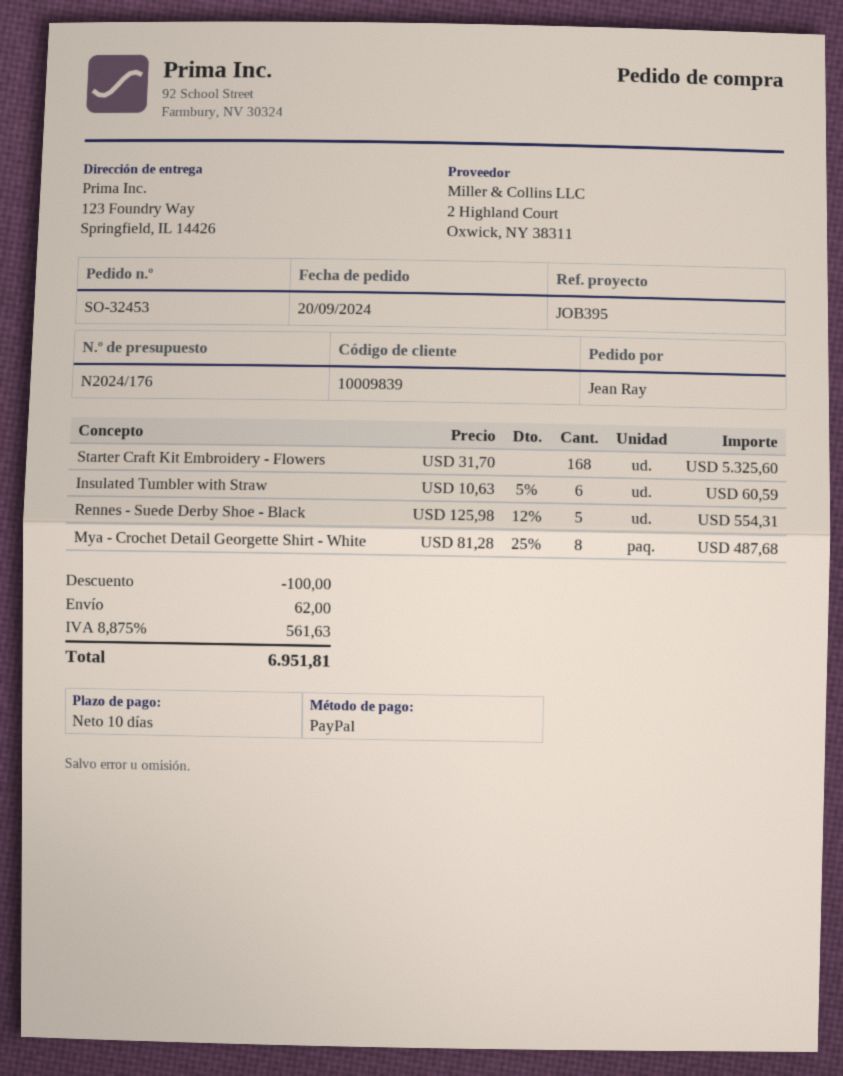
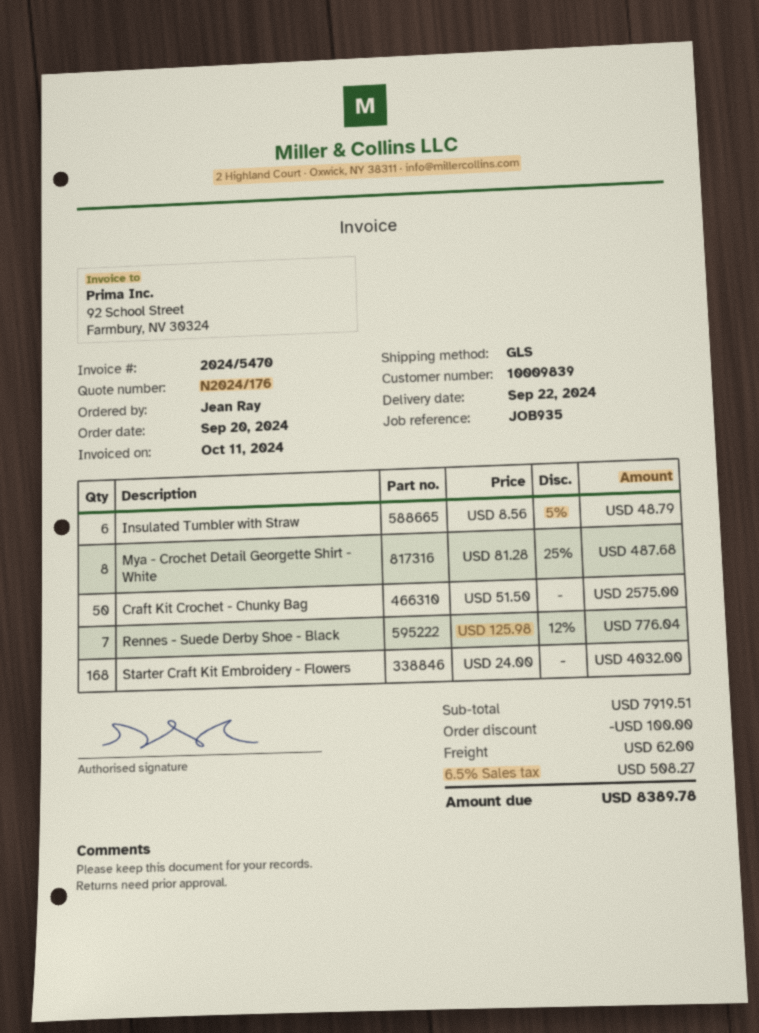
reference: JOB395 -> JOB935
Starter Craft Kit Embroidery - Flowers: 168 x 31.70 = 5325.60 -> 168 x 24.00 = 4032.00
Insulated Tumbler with Straw: 6 x 10.63 - 5% = 60.59 -> 6 x 8.56 - 5% = 48.79
Rennes - Suede Derby Shoe - Black: 5 x 125.98 - 12% = 554.31 -> 7 x 125.98 - 12% = 776.04
Craft Kit Crochet - Chunky Bag: none -> 50 x 51.50 = 2575.00
tax: 8.875% = 561.63 -> 6.5% = 508.27
total: 6951.81 -> 8389.78

